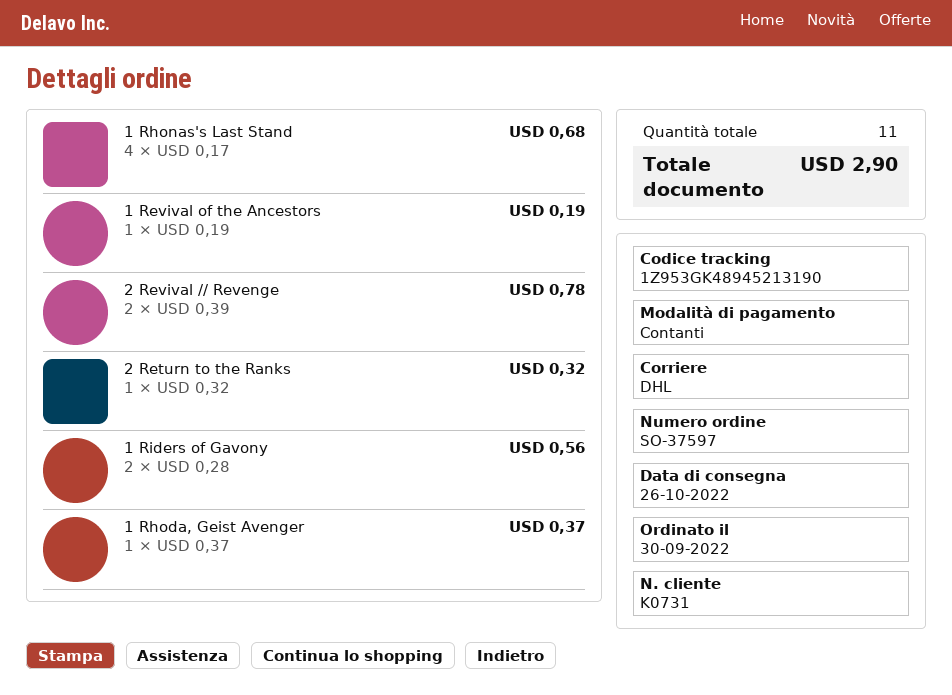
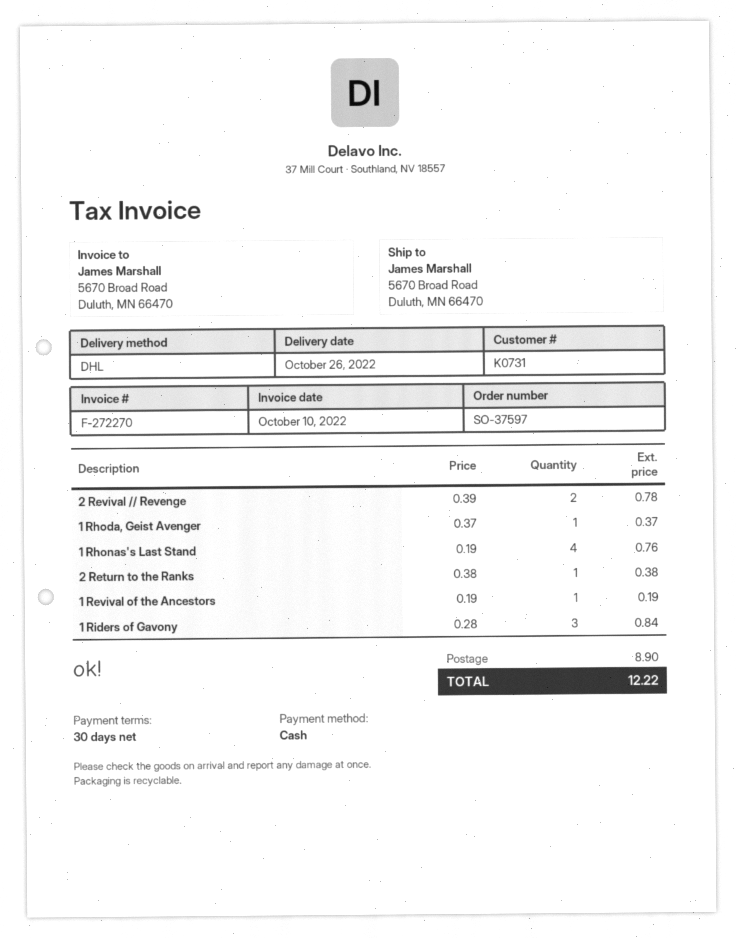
1 Rhonas's Last Stand: 4 x 0.17 = 0.68 -> 4 x 0.19 = 0.76
2 Return to the Ranks: 1 x 0.32 = 0.32 -> 1 x 0.38 = 0.38
1 Riders of Gavony: 2 x 0.28 = 0.56 -> 3 x 0.28 = 0.84
shipping: none -> 8.90
total: 2.90 -> 12.22

